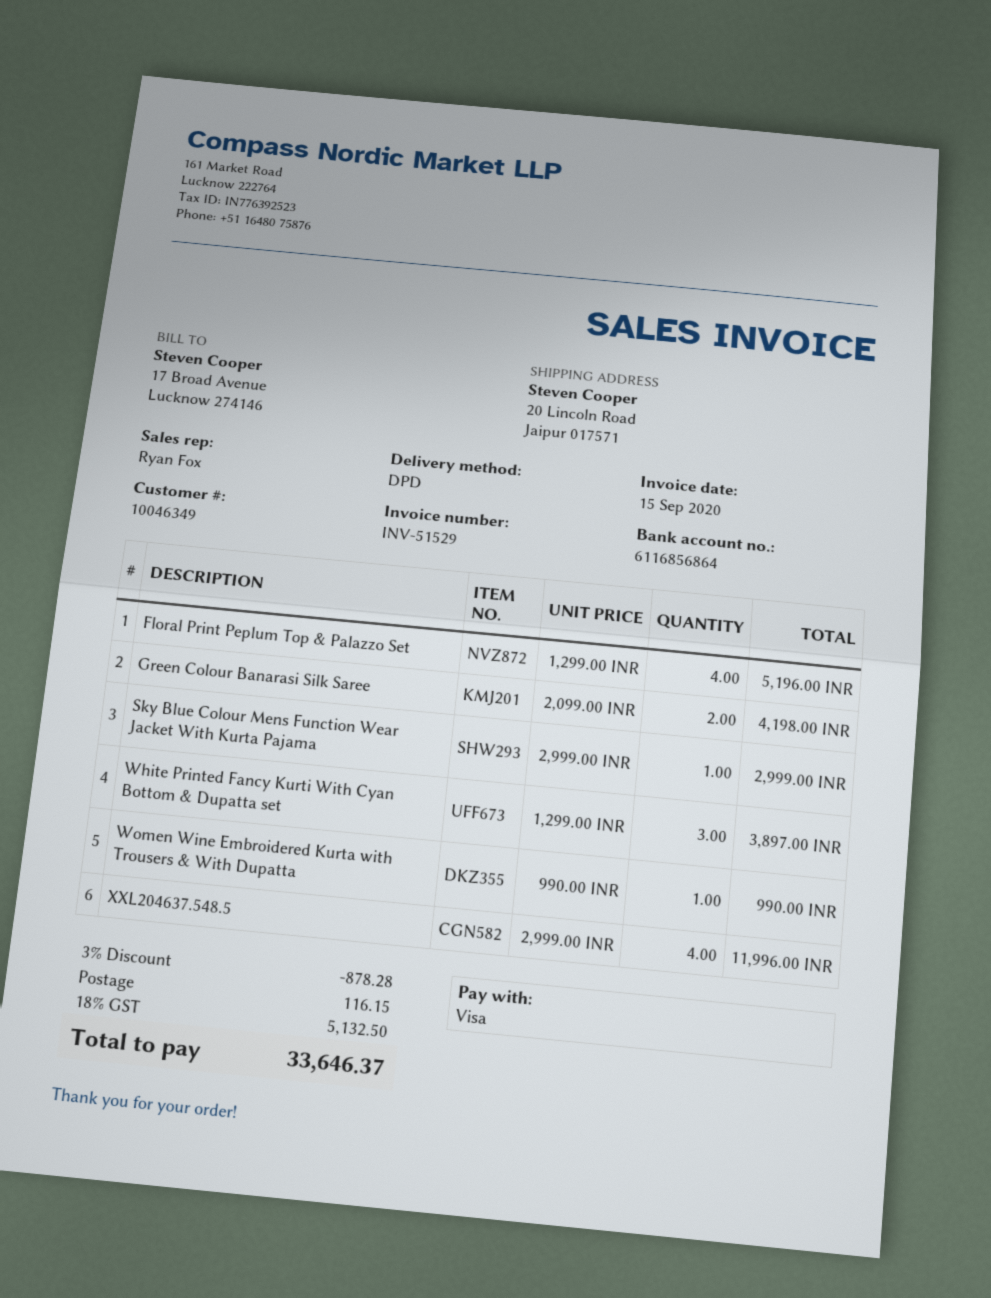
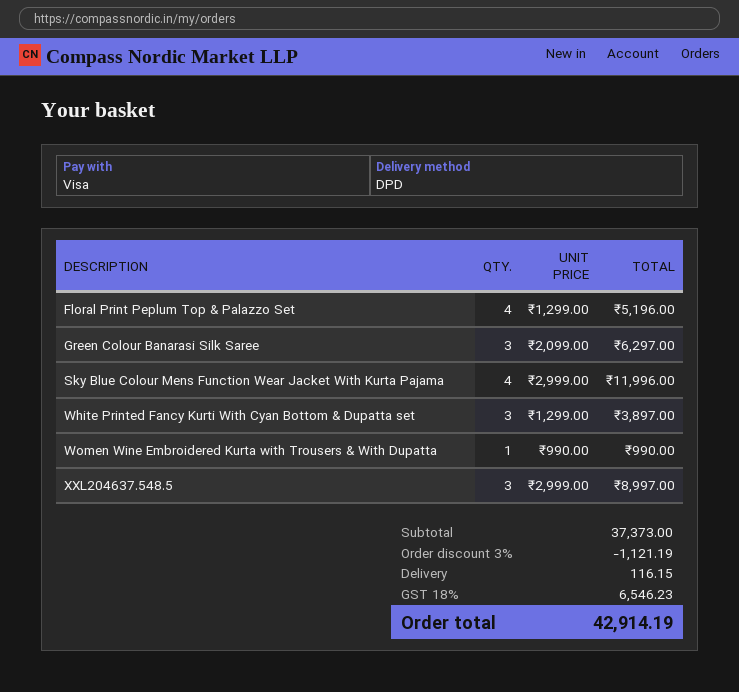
Green Colour Banarasi Silk Saree: 2 x 2099.00 = 4198.00 -> 3 x 2099.00 = 6297.00
Sky Blue Colour Mens Function Wear Jacket With Kurta Pajama: 1 x 2999.00 = 2999.00 -> 4 x 2999.00 = 11996.00
XXL204637.548.5: 4 x 2999.00 = 11996.00 -> 3 x 2999.00 = 8997.00
discount: 3% = 878.28 -> 3% = 1121.19
tax: 18% = 5132.50 -> 18% = 6546.23
total: 33646.37 -> 42914.19

